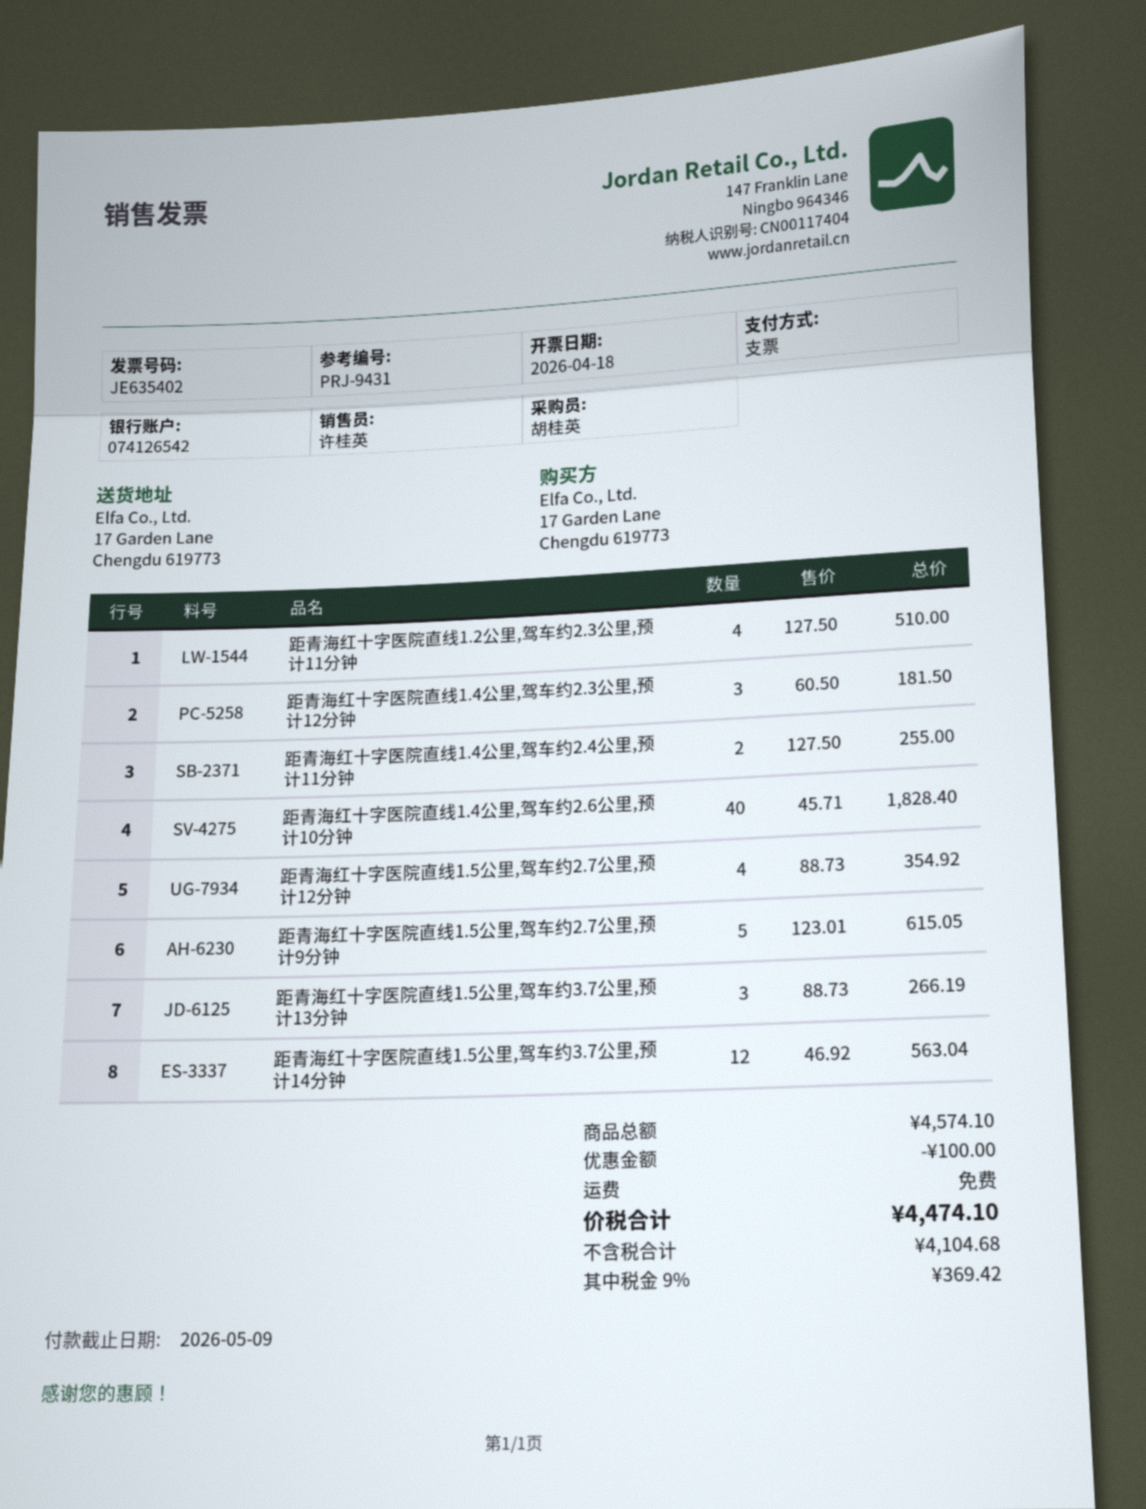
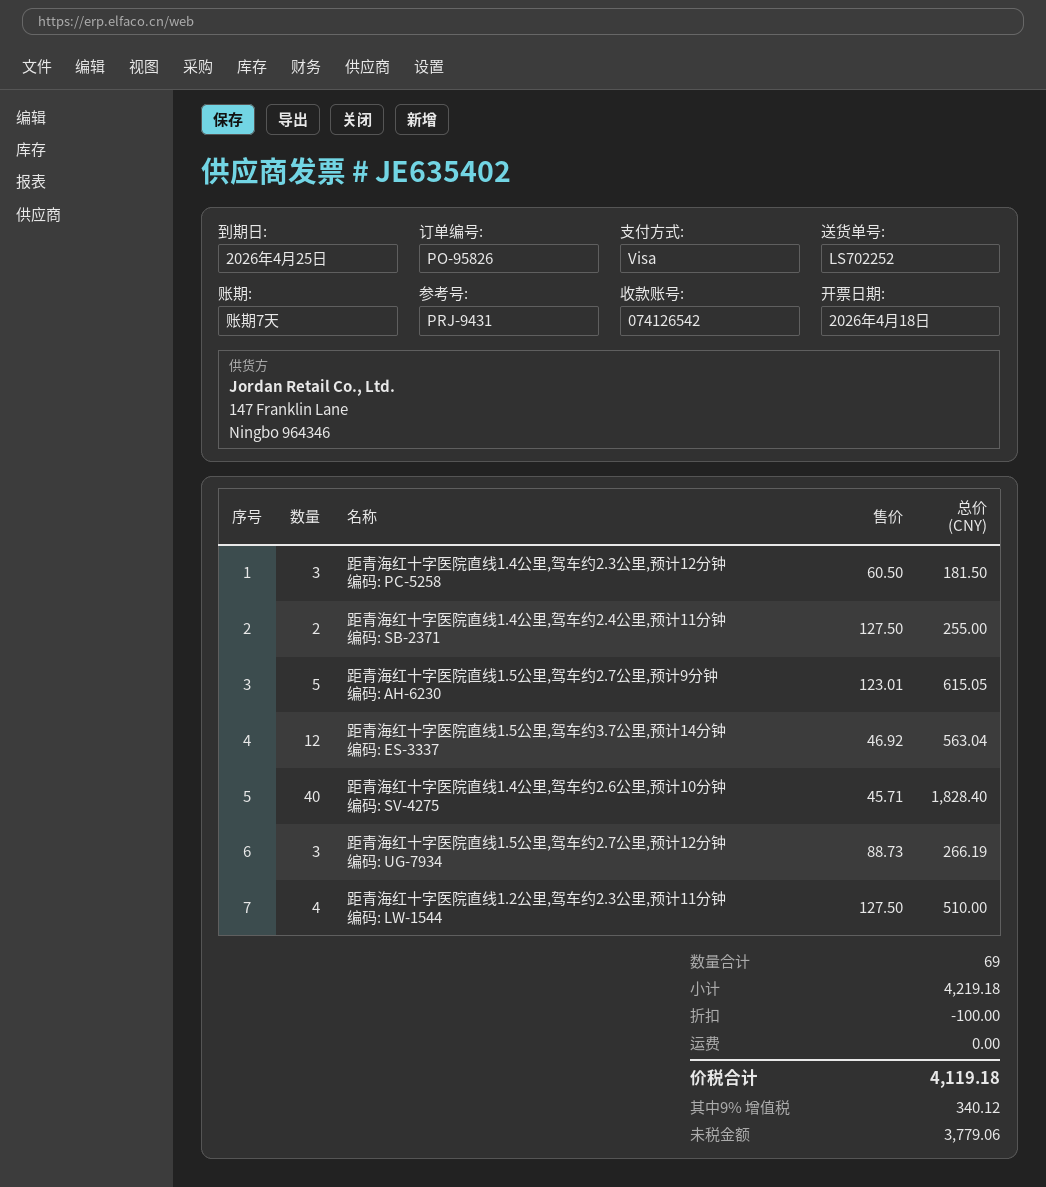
due date: 2026-05-09 -> 2026-04-25
payment method: cheque -> Visa
距青海红十字医院直线1.5公里,驾车约2.7公里,预计12分钟: 4 x 88.73 = 354.92 -> 3 x 88.73 = 266.19
距青海红十字医院直线1.5公里,驾车约3.7公里,预计13分钟: 3 x 88.73 = 266.19 -> none
subtotal: 4574.10 -> 4219.18
net: 4104.68 -> 3779.06
tax: 9% = 369.42 -> 9% = 340.12
total: 4474.10 -> 4119.18

